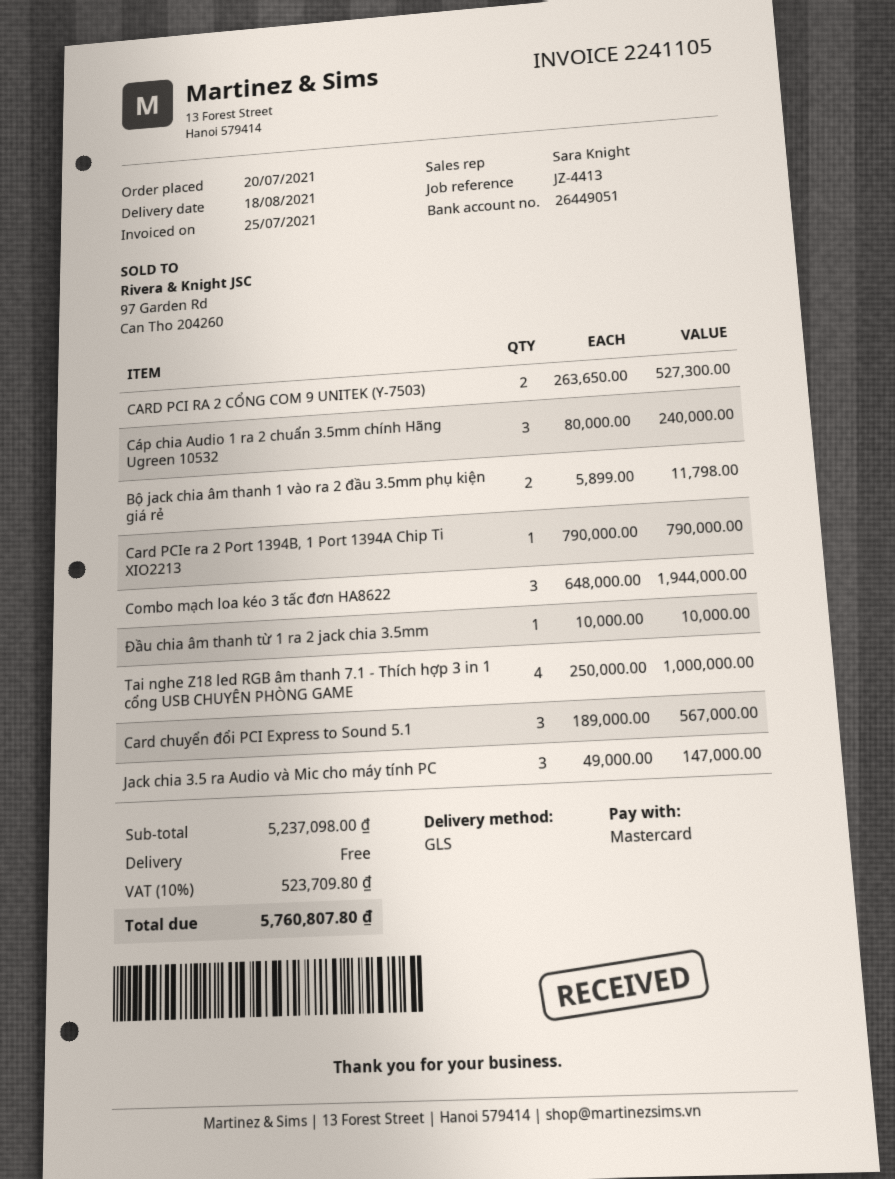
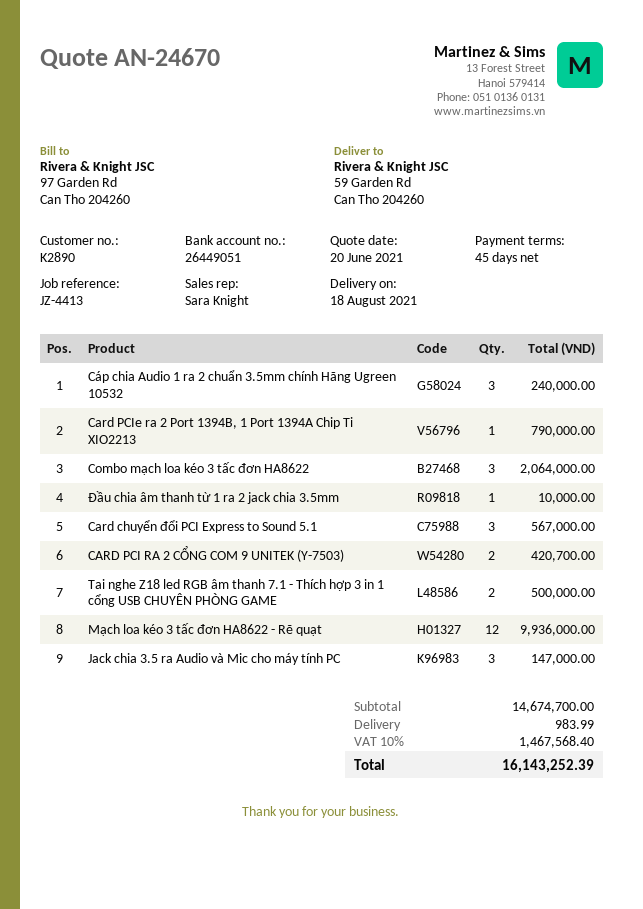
CARD PCI RA 2 CỔNG COM 9 UNITEK (Y-7503): 2 for 527300.00 -> 2 for 420700.00
Bộ jack chia âm thanh 1 vào ra 2 đầu 3.5mm phụ kiện giá rẻ: 2 for 11798.00 -> none
Combo mạch loa kéo 3 tấc đơn HA8622: 3 for 1944000.00 -> 3 for 2064000.00
Tai nghe Z18 led RGB âm thanh 7.1 - Thích hợp 3 in 1 cổng USB CHUYÊN PHÒNG GAME: 4 for 1000000.00 -> 2 for 500000.00
Mạch loa kéo 3 tấc đơn HA8622 - Rẽ quạt: none -> 12 for 9936000.00
subtotal: 5237098.00 -> 14674700.00
shipping: 0.00 -> 983.99
tax: 10% = 523709.80 -> 10% = 1467568.40
total: 5760807.80 -> 16143252.39

